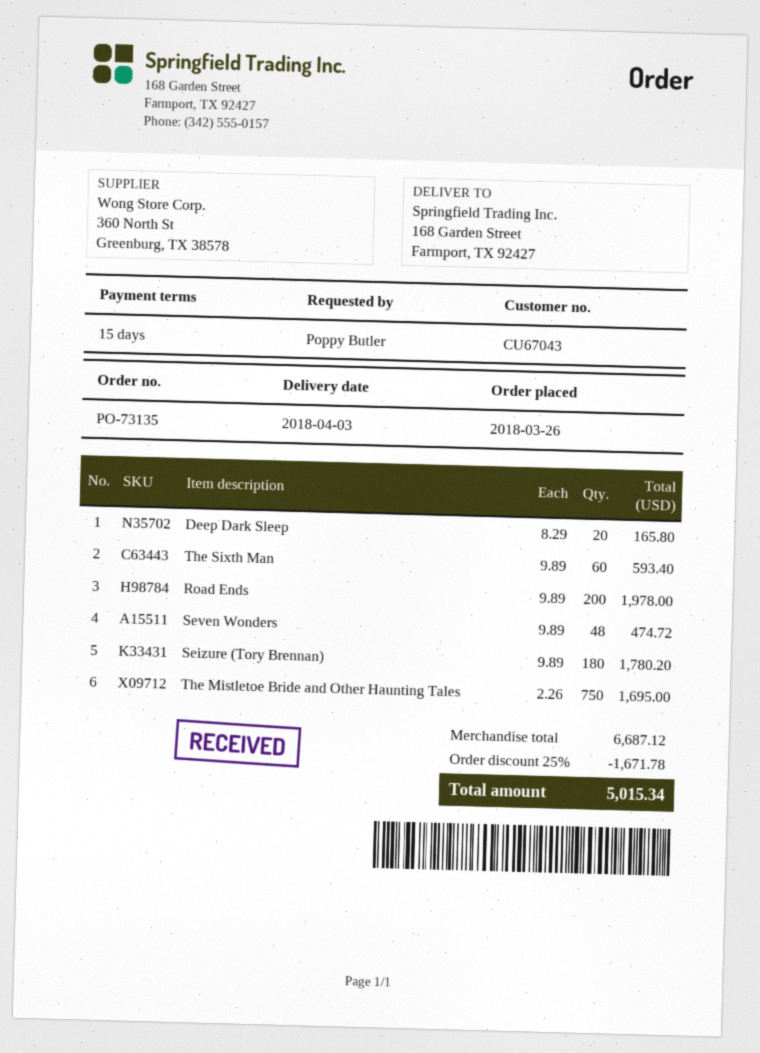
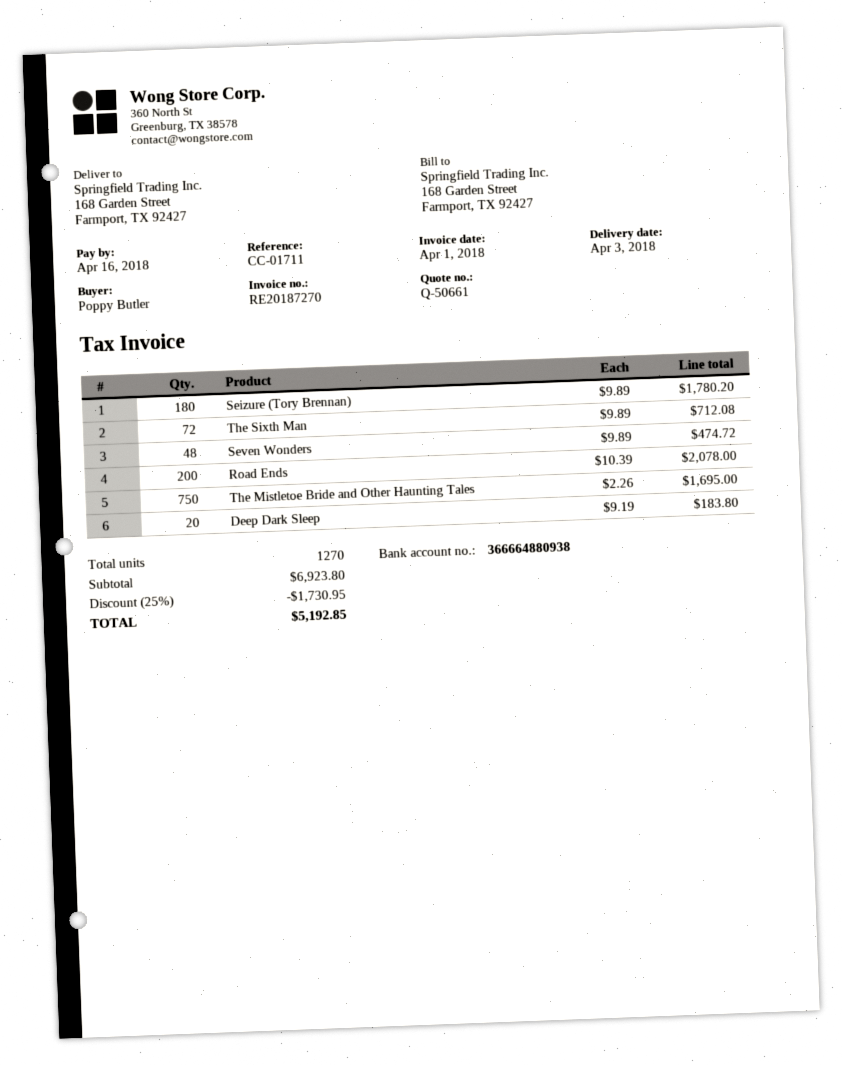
Deep Dark Sleep: 20 x 8.29 = 165.80 -> 20 x 9.19 = 183.80
The Sixth Man: 60 x 9.89 = 593.40 -> 72 x 9.89 = 712.08
Road Ends: 200 x 9.89 = 1978.00 -> 200 x 10.39 = 2078.00
subtotal: 6687.12 -> 6923.80
discount: 25% = 1671.78 -> 25% = 1730.95
total: 5015.34 -> 5192.85

